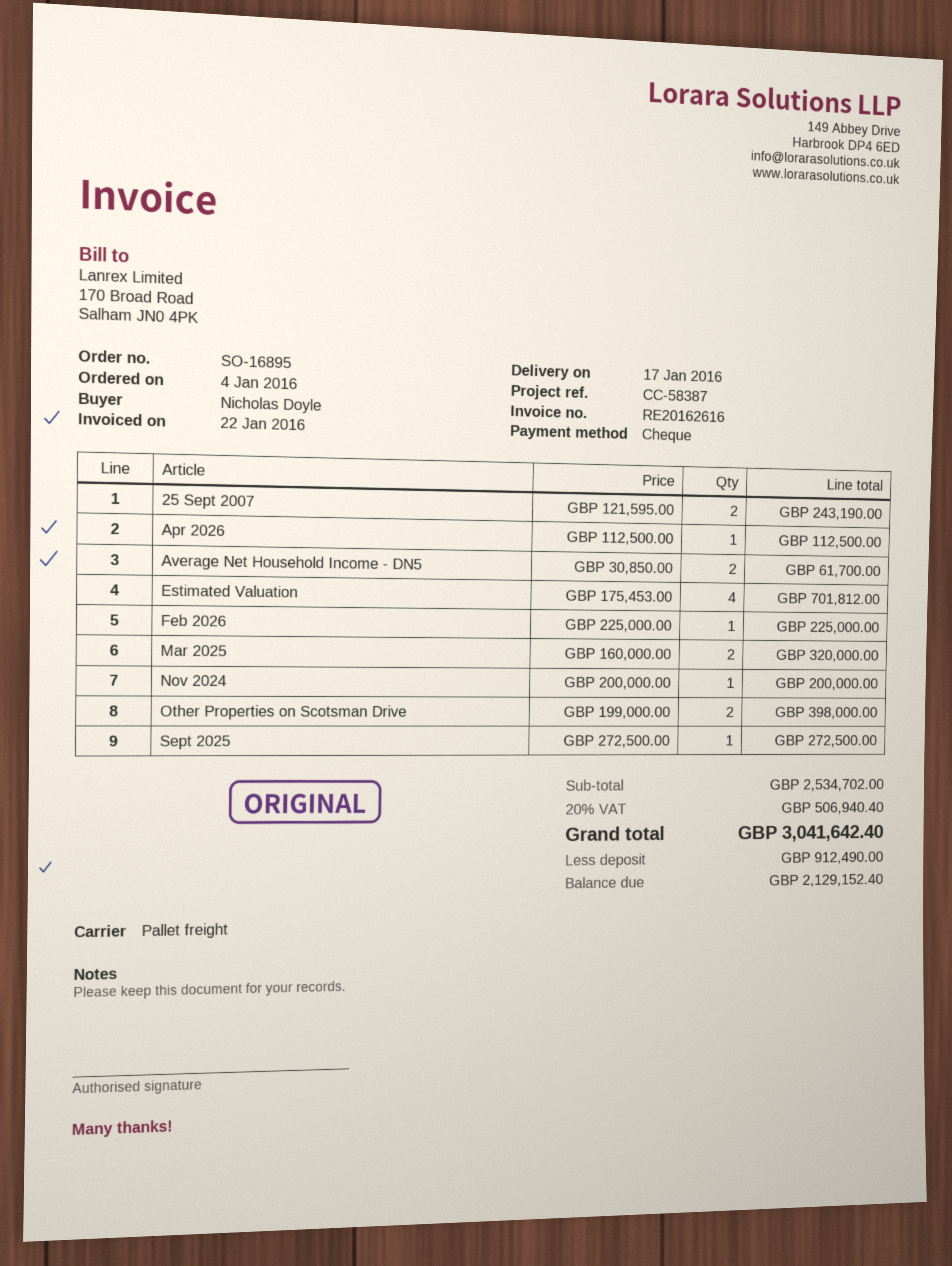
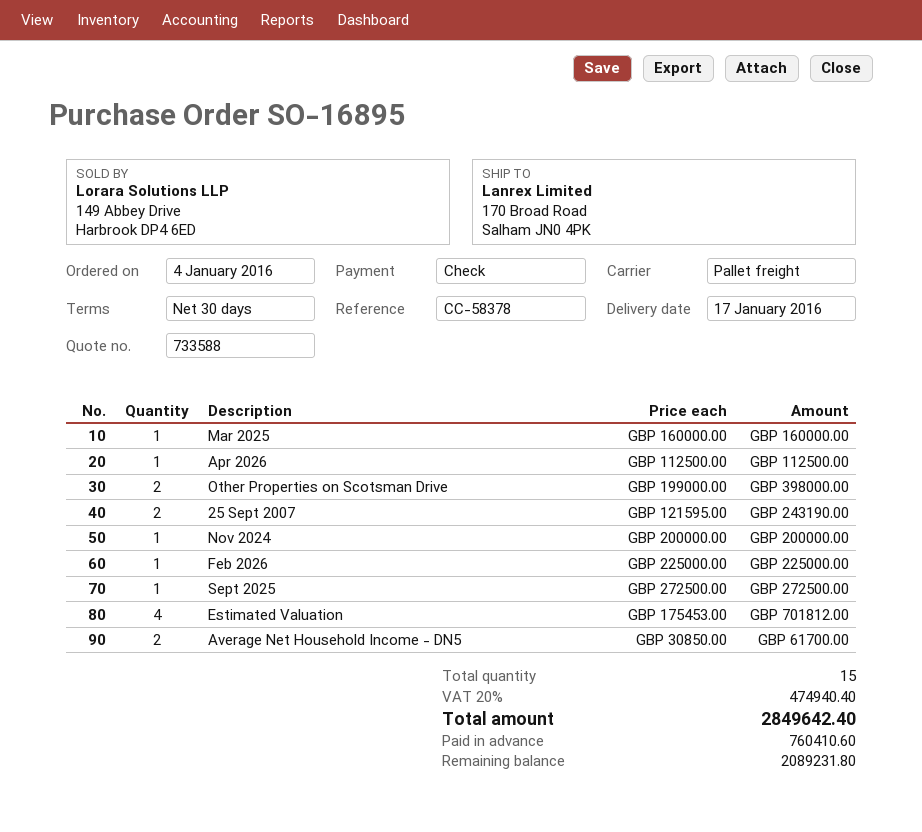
reference: CC-58387 -> CC-58378
Mar 2025: 2 x 160000.00 = 320000.00 -> 1 x 160000.00 = 160000.00
tax: 20% = 506940.40 -> 20% = 474940.40
total: 3041642.40 -> 2849642.40
deposit: 912490.00 -> 760410.60
balance: 2129152.40 -> 2089231.80

